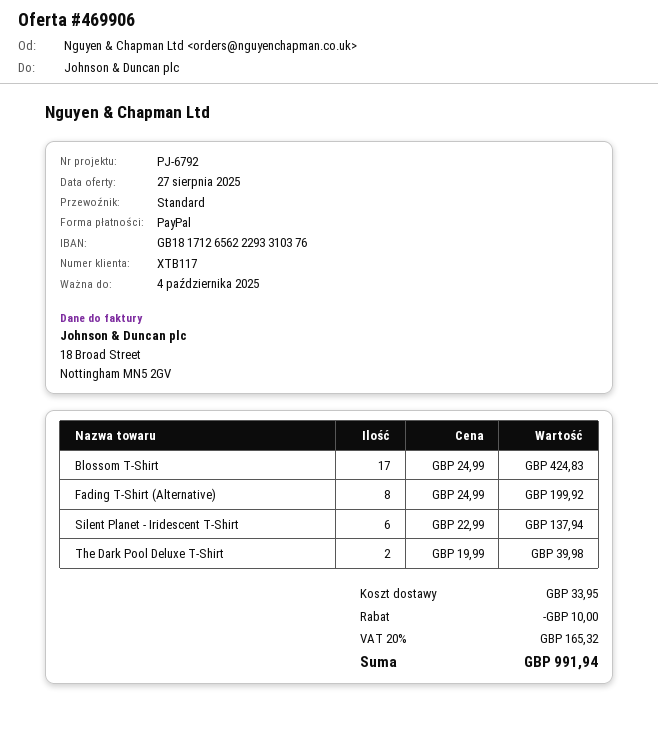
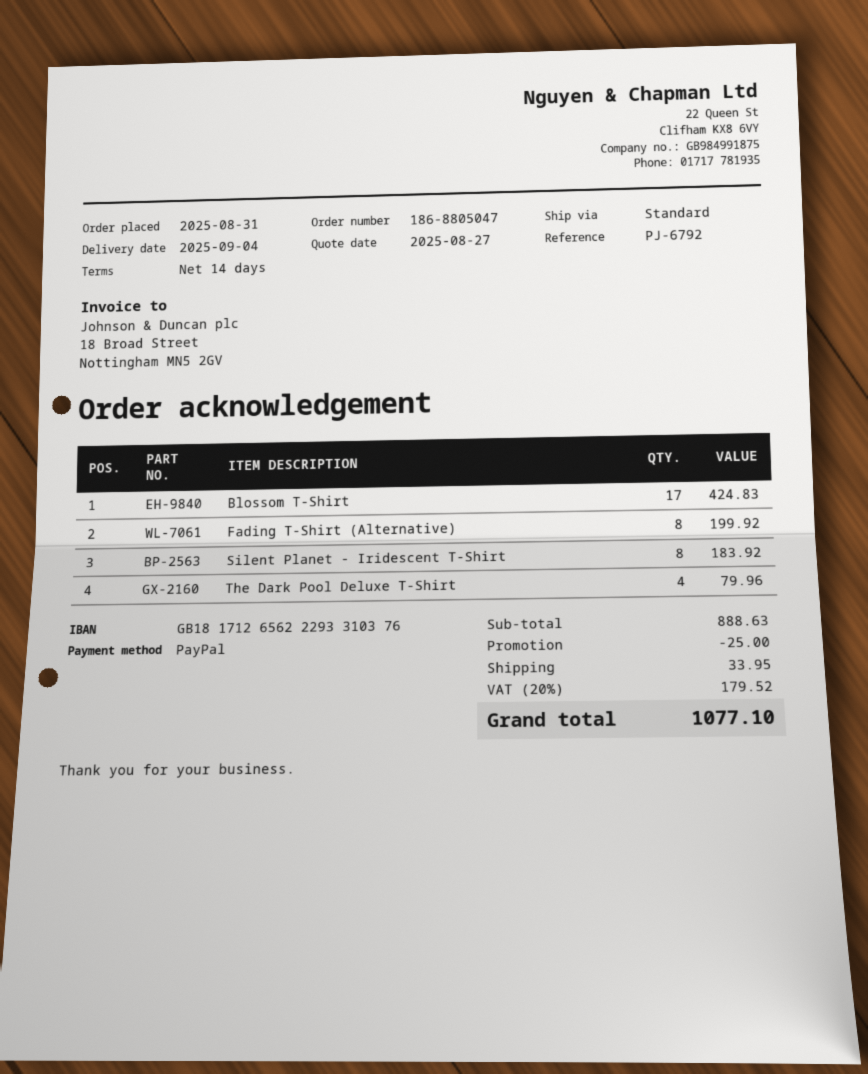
Silent Planet - Iridescent T-Shirt: 6 for 137.94 -> 8 for 183.92
The Dark Pool Deluxe T-Shirt: 2 for 39.98 -> 4 for 79.96
discount: 10.00 -> 25.00
tax: 20% = 165.32 -> 20% = 179.52
total: 991.94 -> 1077.10

